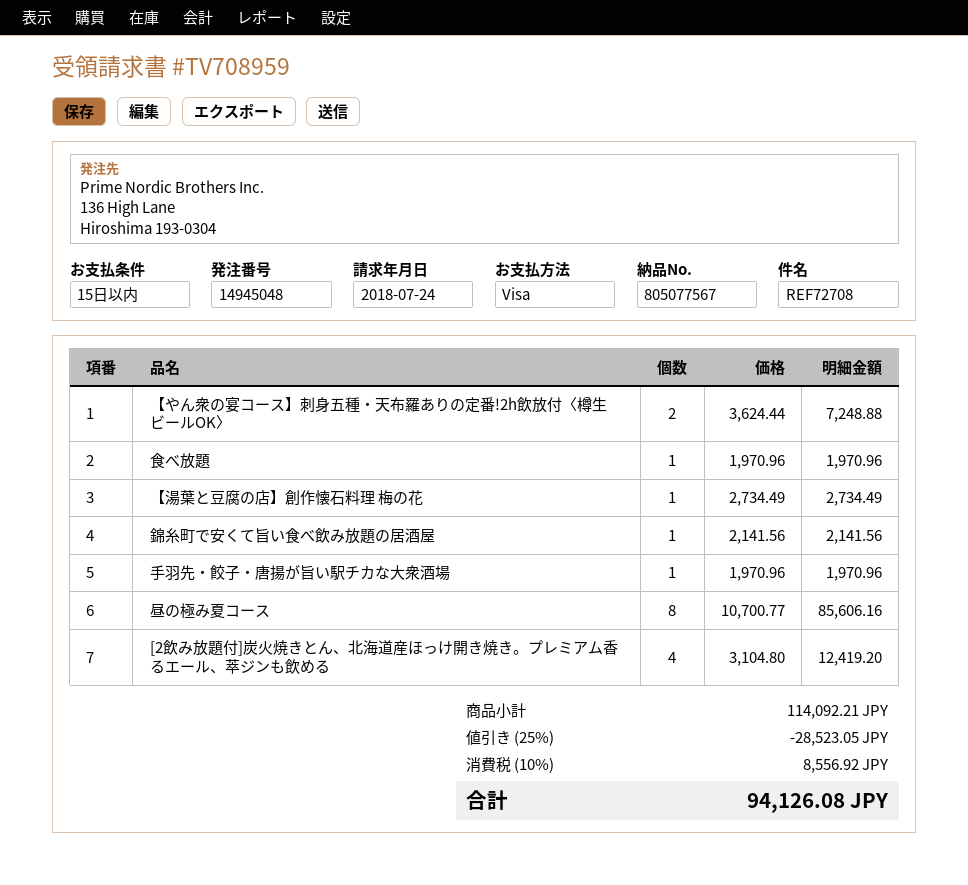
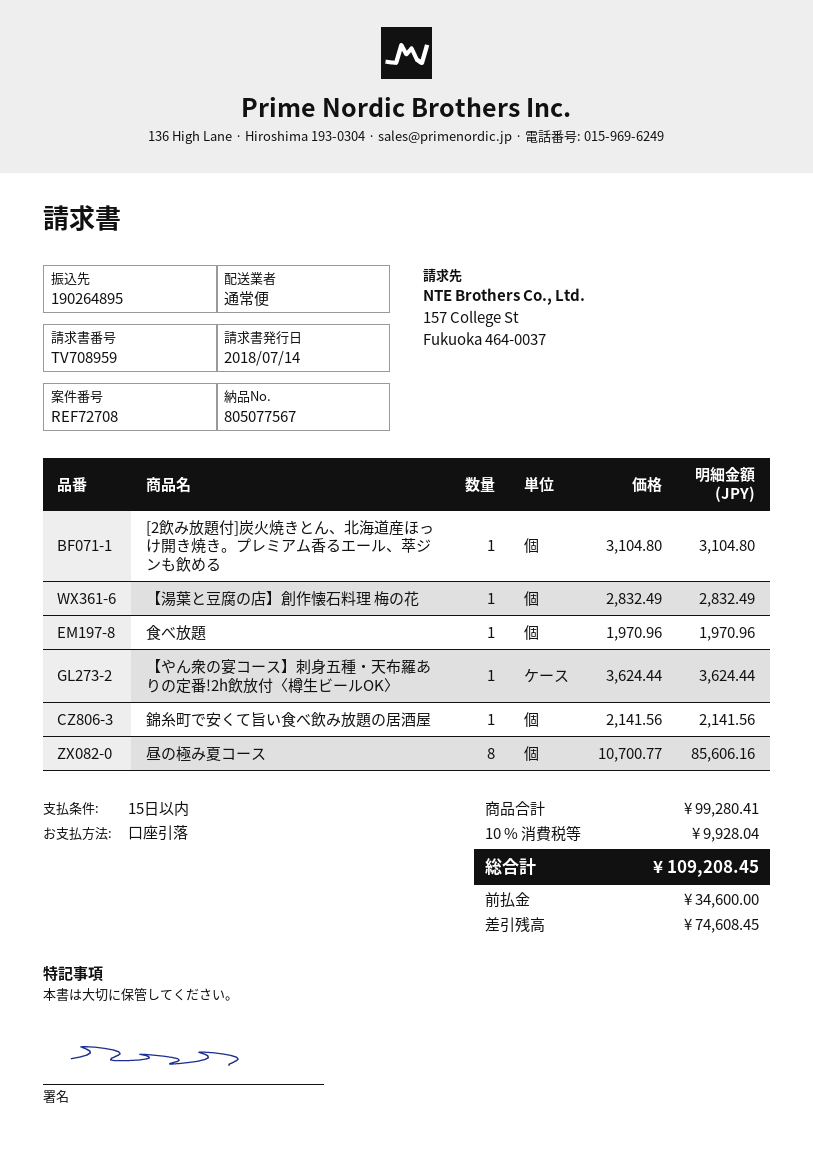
invoice date: 2018-07-24 -> 2018-07-14
payment method: Visa -> direct debit
【やん衆の宴コース】刺身五種・天布羅ありの定番!2h飲放付〈樽生ビールOK〉: 2 x 3624.44 = 7248.88 -> 1 x 3624.44 = 3624.44
【湯葉と豆腐の店】創作懐石料理 梅の花: 1 x 2734.49 = 2734.49 -> 1 x 2832.49 = 2832.49
手羽先・餃子・唐揚が旨い駅チカな大衆酒場: 1 x 1970.96 = 1970.96 -> none
[2飲み放題付]炭火焼きとん、北海道産ほっけ開き焼き。プレミアム香るエール、萃ジンも飲める: 4 x 3104.80 = 12419.20 -> 1 x 3104.80 = 3104.80
subtotal: 114092.21 -> 99280.41
discount: 25% = 28523.05 -> none
tax: 10% = 8556.92 -> 10% = 9928.04
total: 94126.08 -> 109208.45

